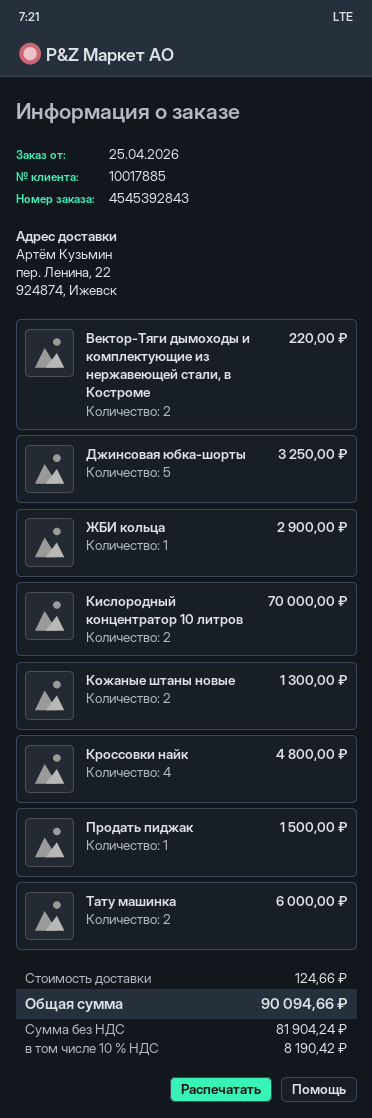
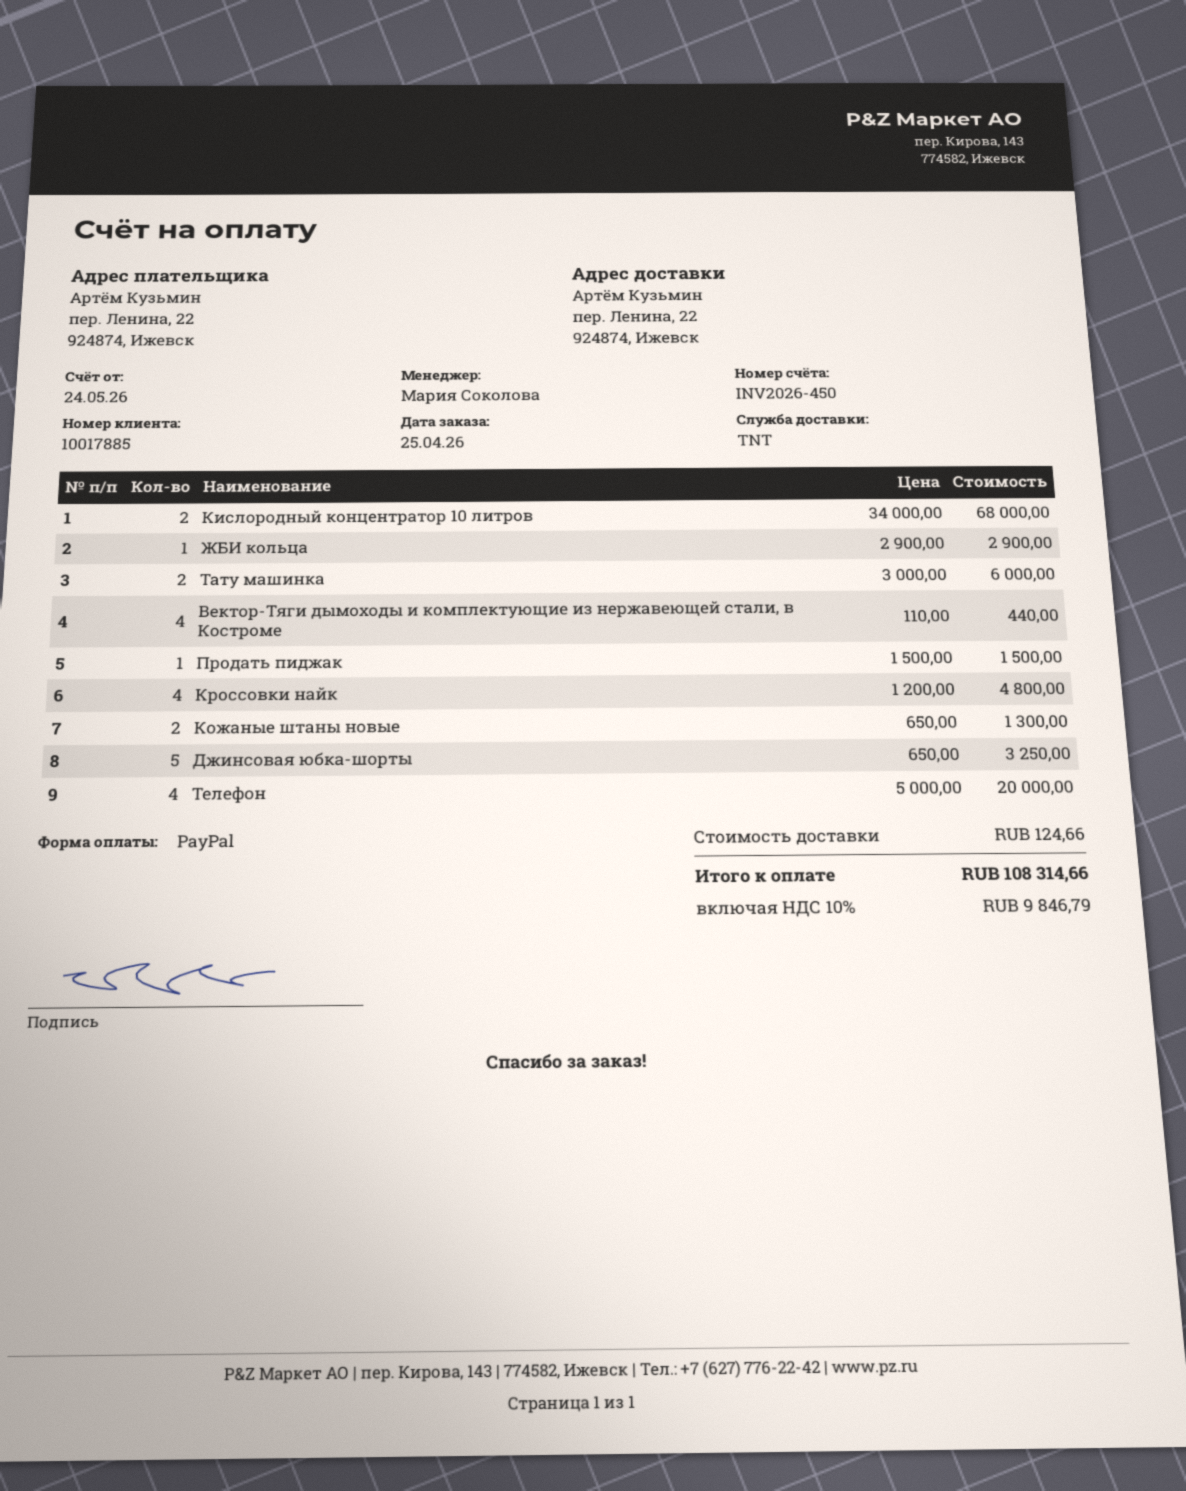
Вектор-Тяги дымоходы и комплектующие из нержавеющей стали, в Костроме: 2 for 220.00 -> 4 for 440.00
Кислородный концентратор 10 литров: 2 for 70000.00 -> 2 for 68000.00
Телефон: none -> 4 for 20000.00
tax: 10% = 8190.42 -> 10% = 9846.79
total: 90094.66 -> 108314.66

